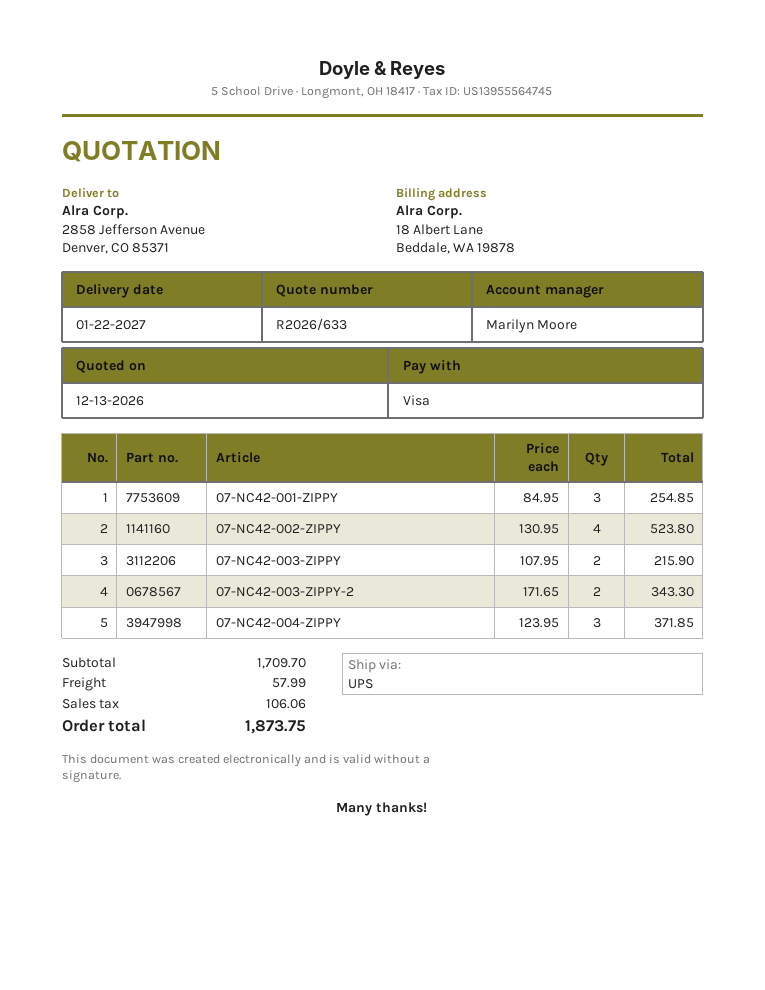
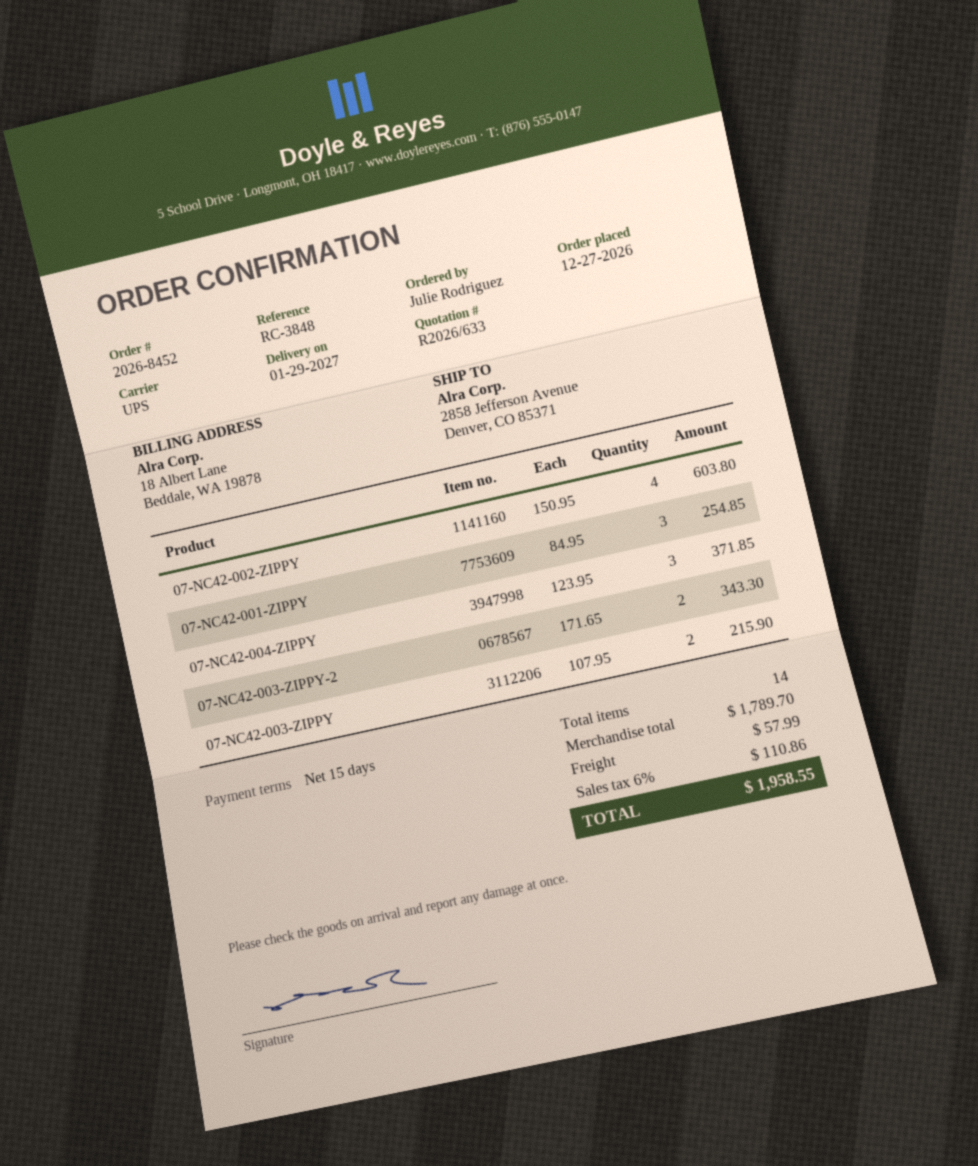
delivery date: 2027-01-22 -> 2027-01-29
07-NC42-002-ZIPPY: 4 x 130.95 = 523.80 -> 4 x 150.95 = 603.80
subtotal: 1709.70 -> 1789.70
tax: 106.06 -> 110.86
total: 1873.75 -> 1958.55

